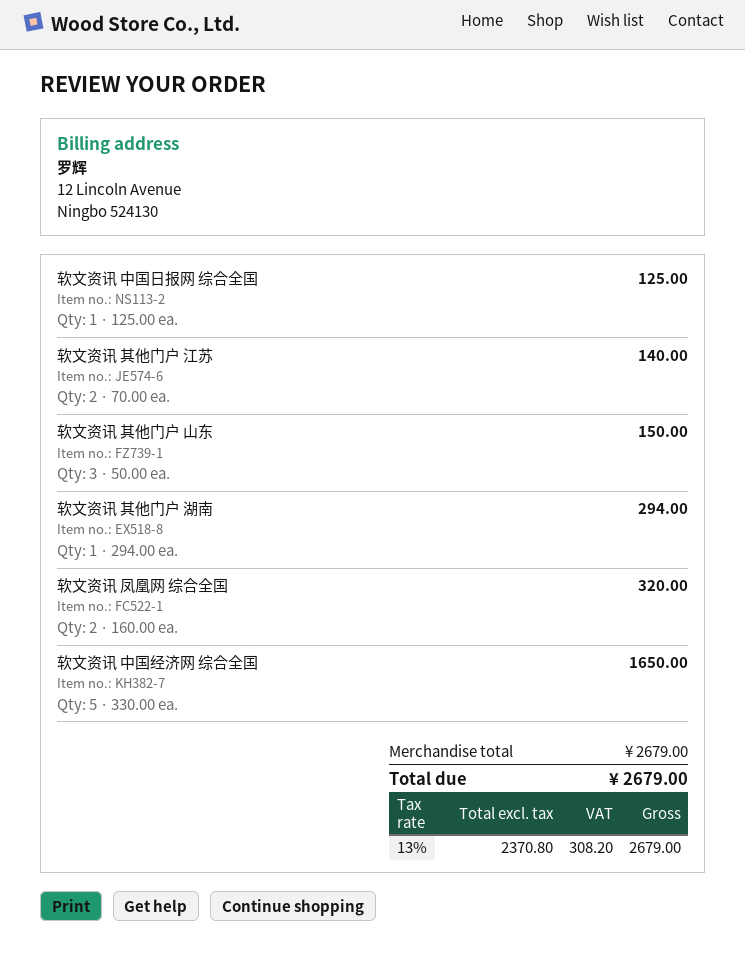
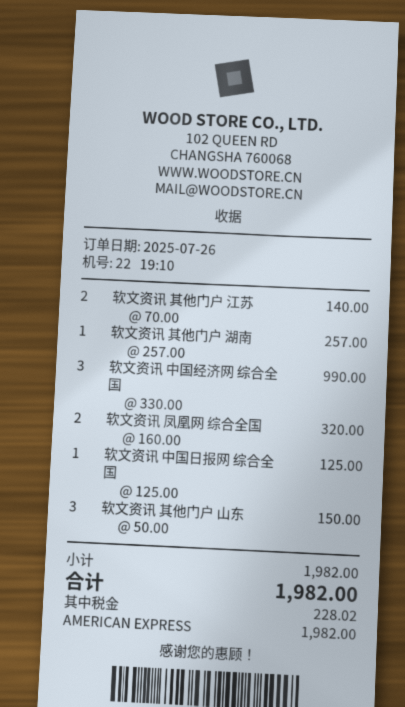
软文资讯 其他门户 湖南: 1 x 294.00 = 294.00 -> 1 x 257.00 = 257.00
软文资讯 中国经济网 综合全国: 5 x 330.00 = 1650.00 -> 3 x 330.00 = 990.00
subtotal: 2679.00 -> 1982.00
tax: 308.20 -> 228.02
total: 2679.00 -> 1982.00

